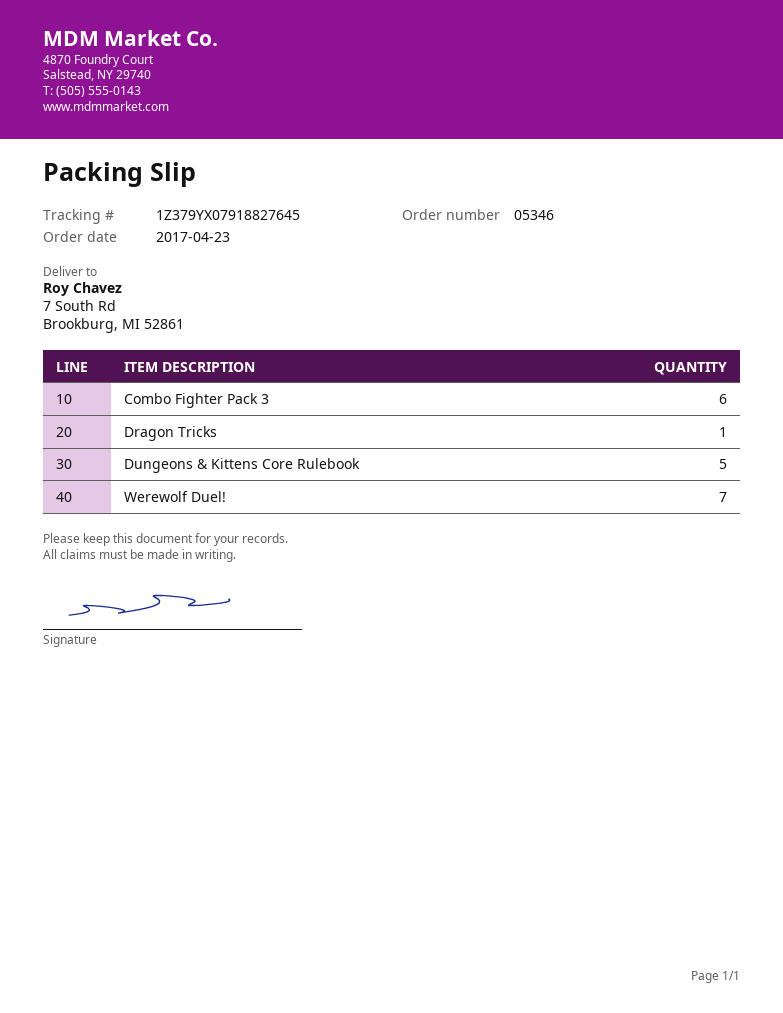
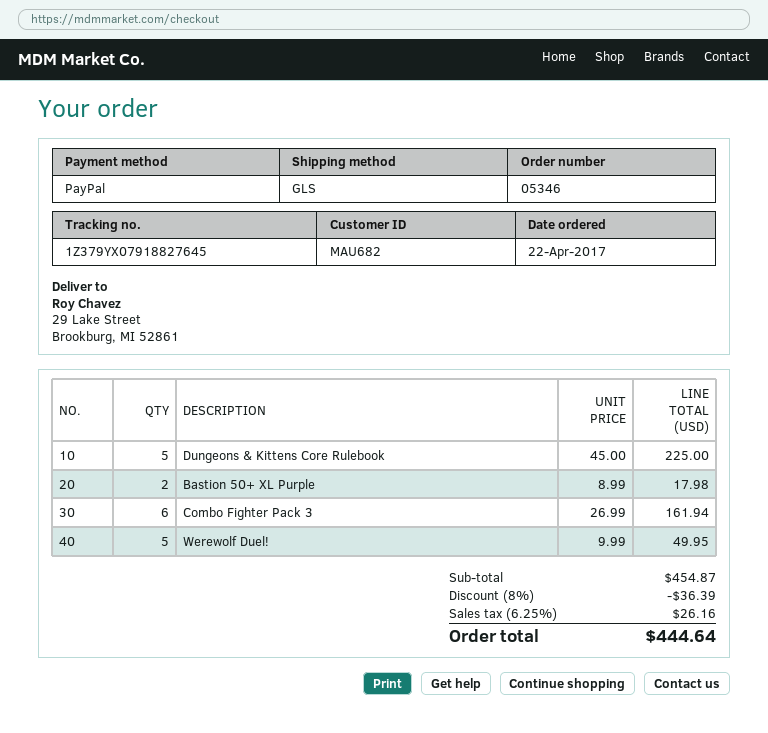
order date: 2017-04-23 -> 2017-04-22
ship to: 7 South Rd, Brookburg, MI 52861 -> 29 Lake Street, Brookburg, MI 52861
Dragon Tricks: 1 -> none
Werewolf Duel!: 7 -> 5
Bastion 50+ XL Purple: none -> 2

